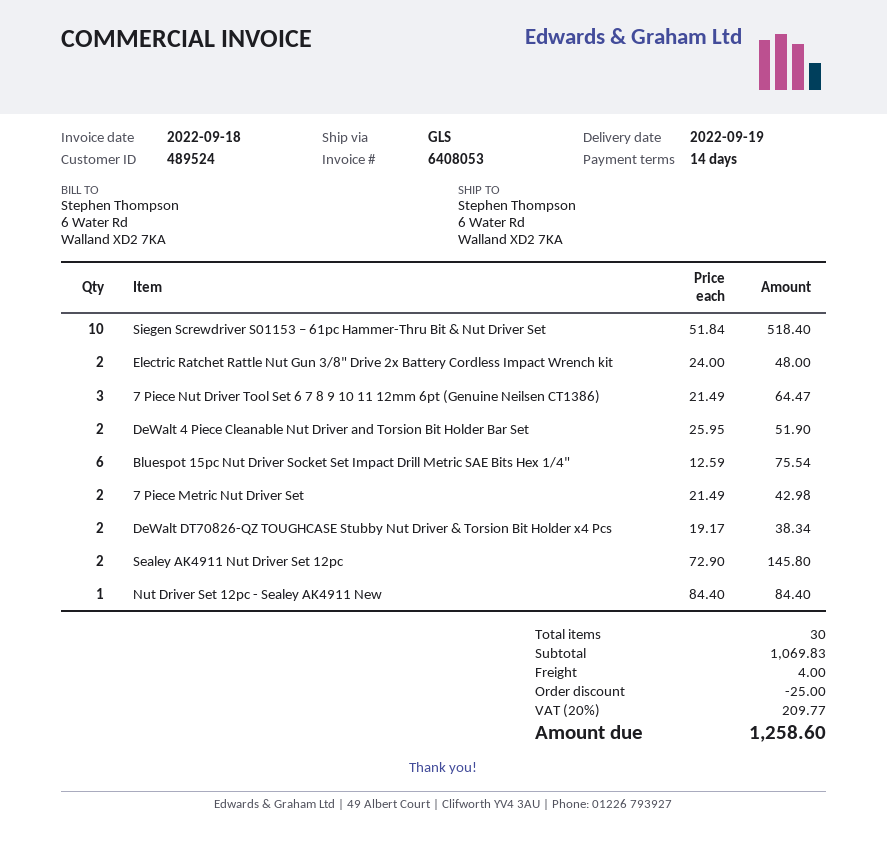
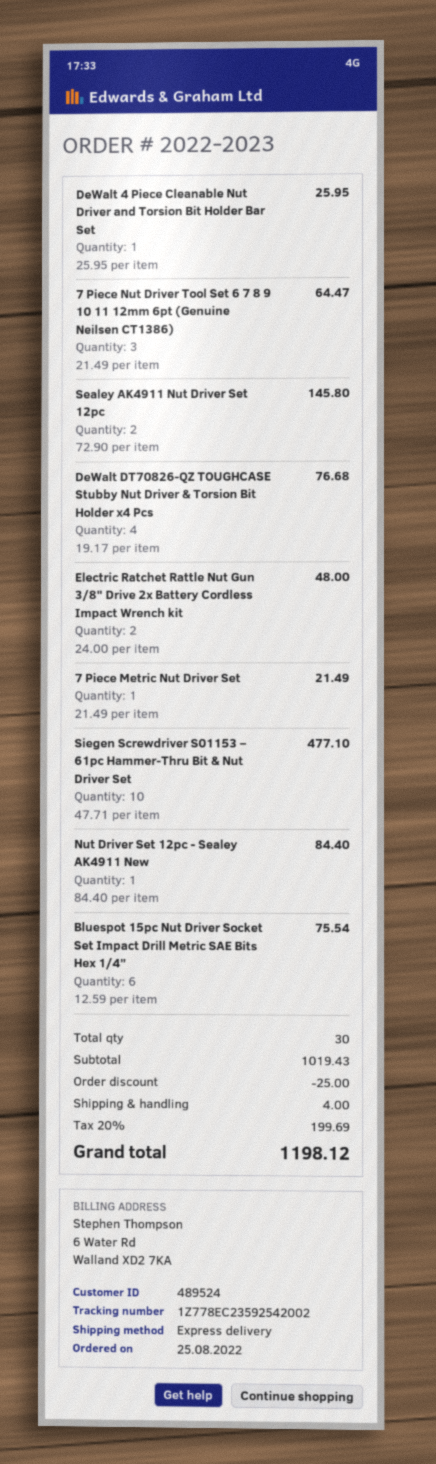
shipping method: GLS -> express
Siegen Screwdriver S01153 – 61pc Hammer-Thru Bit & Nut Driver Set: 10 x 51.84 = 518.40 -> 10 x 47.71 = 477.10
DeWalt 4 Piece Cleanable Nut Driver and Torsion Bit Holder Bar Set: 2 x 25.95 = 51.90 -> 1 x 25.95 = 25.95
7 Piece Metric Nut Driver Set: 2 x 21.49 = 42.98 -> 1 x 21.49 = 21.49
DeWalt DT70826-QZ TOUGHCASE Stubby Nut Driver & Torsion Bit Holder x4 Pcs: 2 x 19.17 = 38.34 -> 4 x 19.17 = 76.68
subtotal: 1069.83 -> 1019.43
tax: 20% = 209.77 -> 20% = 199.69
total: 1258.60 -> 1198.12

